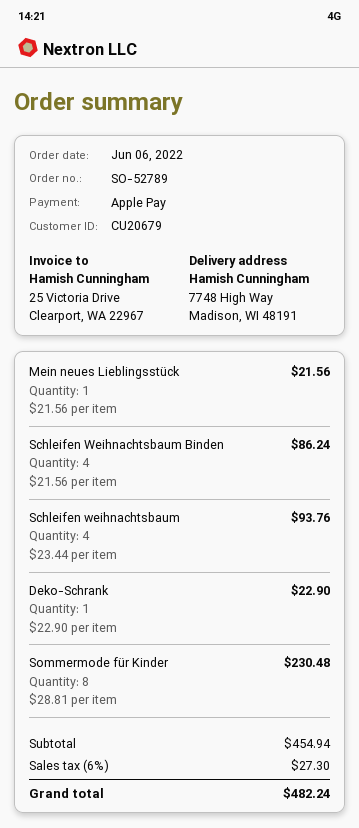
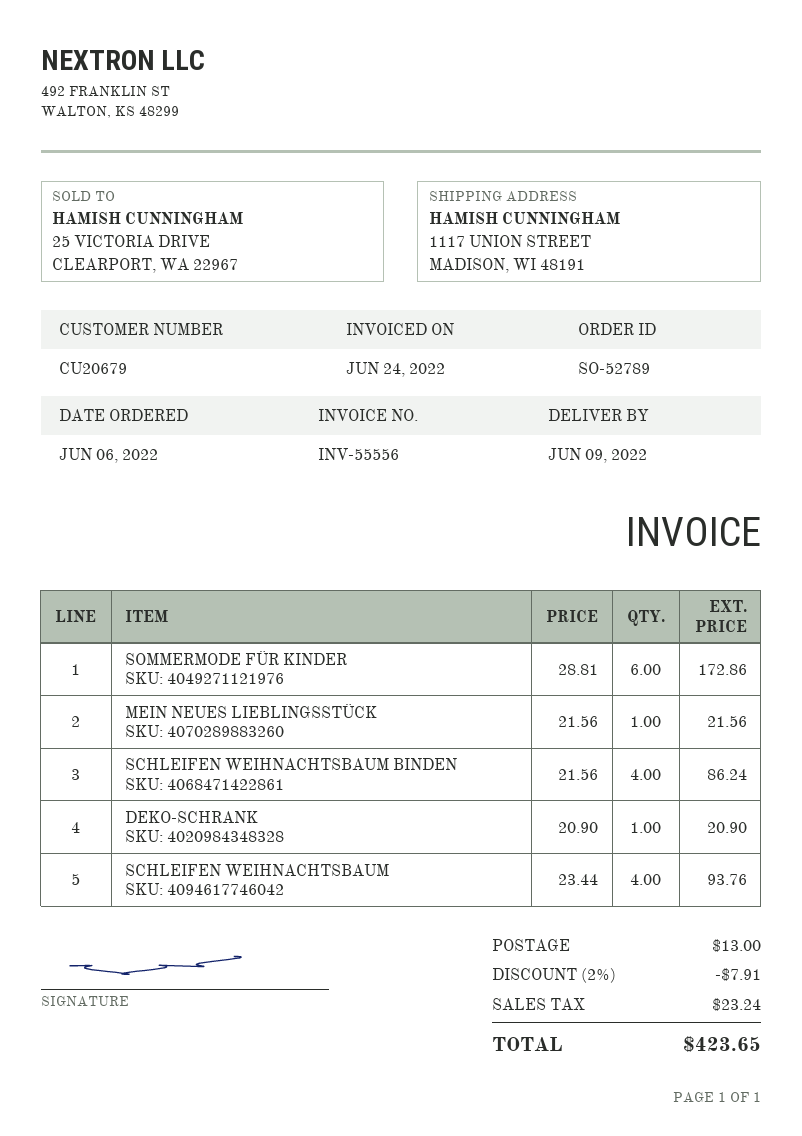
ship to: 7748 High Way, Madison, WI 48191 -> 1117 UNION STREET, MADISON, WI 48191
Deko-Schrank: 1 x 22.90 = 22.90 -> 1 x 20.90 = 20.90
Sommermode für Kinder: 8 x 28.81 = 230.48 -> 6 x 28.81 = 172.86
discount: none -> 2% = 7.91
shipping: none -> 13.00
tax: 27.30 -> 23.24
total: 482.24 -> 423.65

